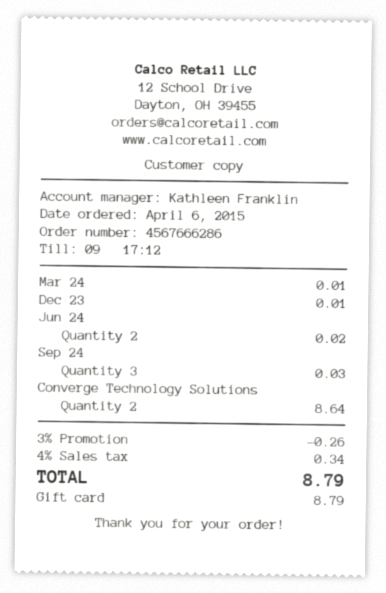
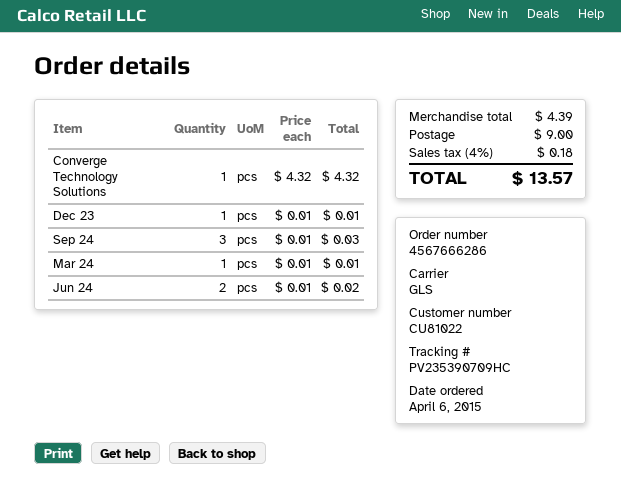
Converge Technology Solutions: 2 for 8.64 -> 1 for 4.32
discount: 3% = 0.26 -> none
shipping: none -> 9.00
tax: 4% = 0.34 -> 4% = 0.18
total: 8.79 -> 13.57

